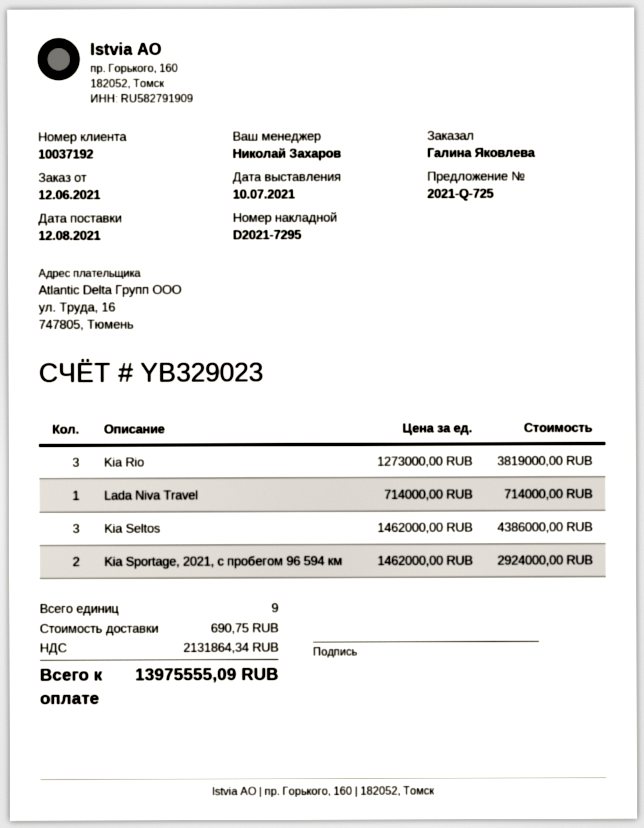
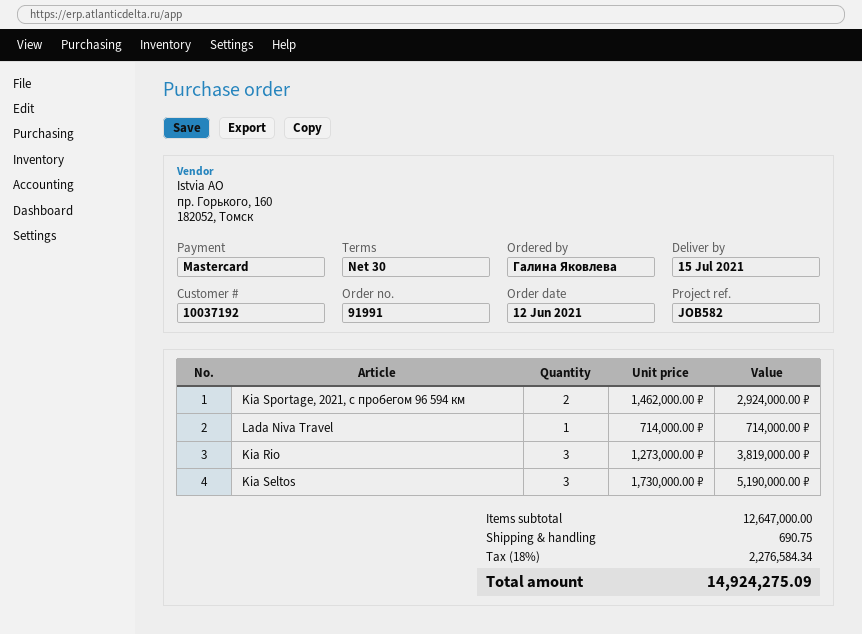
delivery date: 2021-08-12 -> 2021-07-15
Kia Seltos: 3 x 1462000.00 = 4386000.00 -> 3 x 1730000.00 = 5190000.00
tax: 2131864.34 -> 2276584.34
total: 13975555.09 -> 14924275.09

